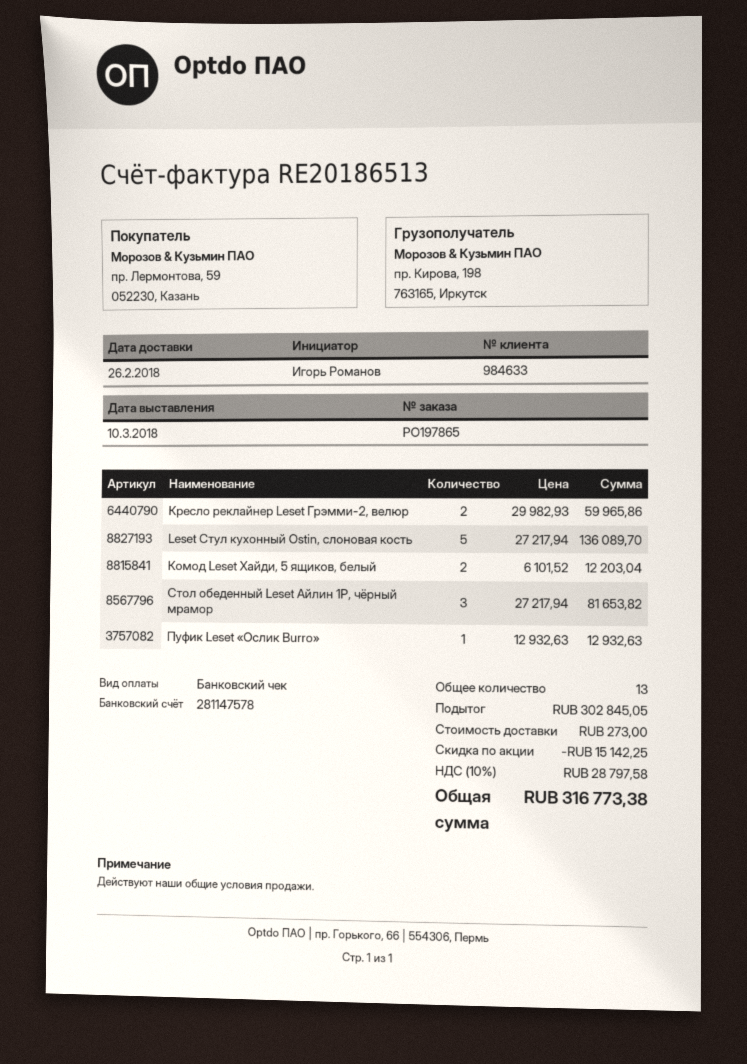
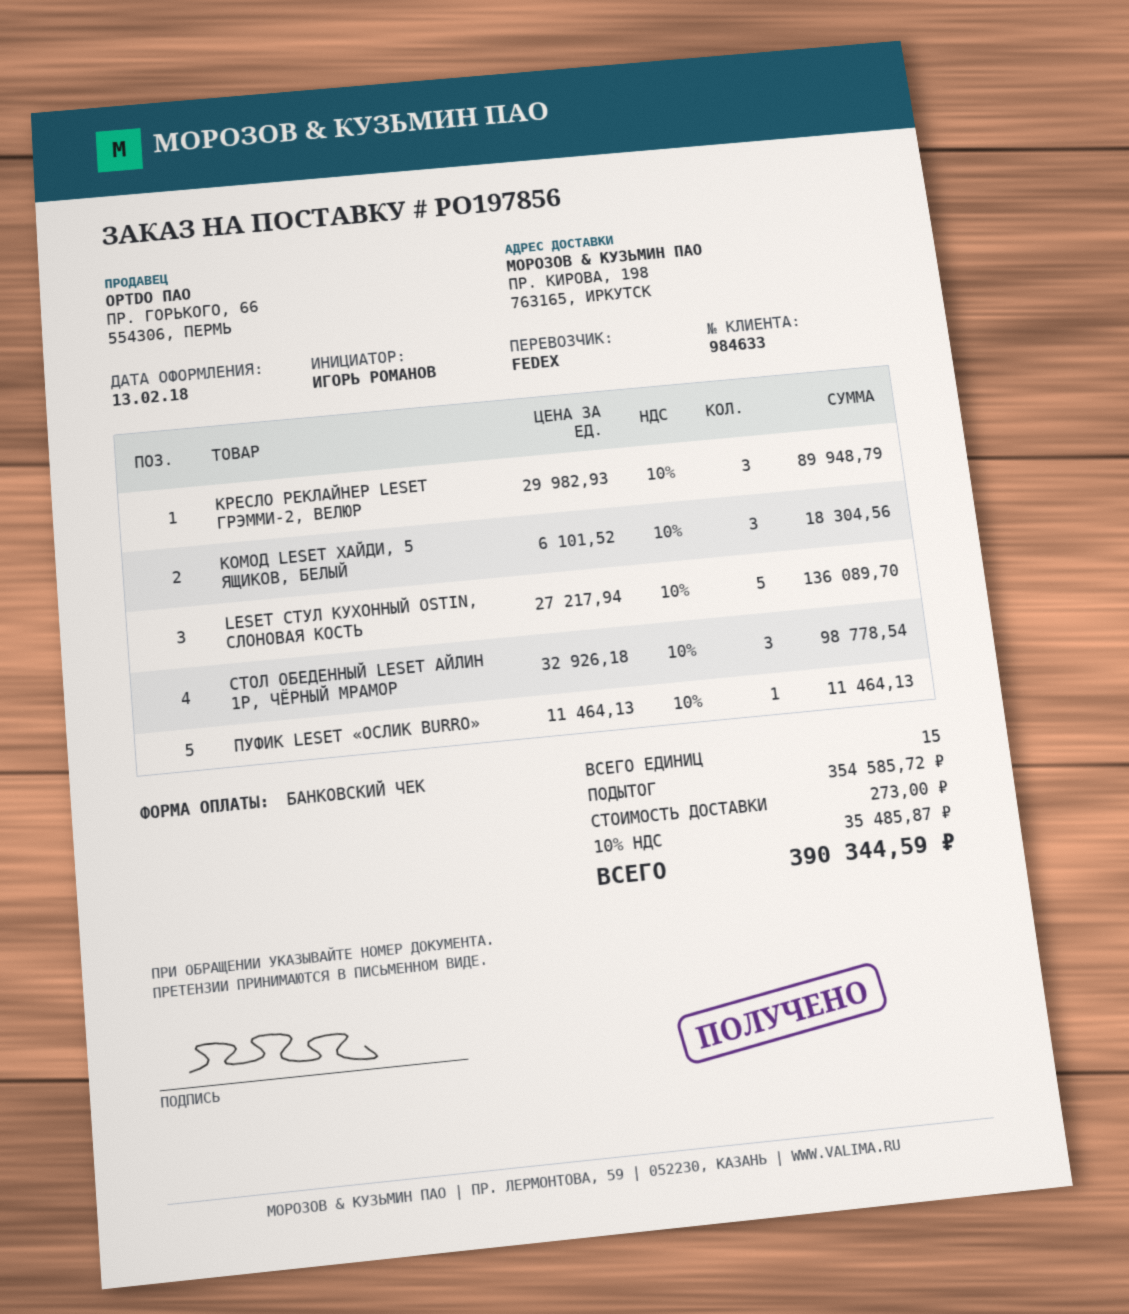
order number: PO197865 -> PO197856
Кресло реклайнер Leset Грэмми-2, велюр: 2 x 29982.93 = 59965.86 -> 3 x 29982.93 = 89948.79
Комод Leset Хайди, 5 ящиков, белый: 2 x 6101.52 = 12203.04 -> 3 x 6101.52 = 18304.56
Стол обеденный Leset Айлин 1Р, чёрный мрамор: 3 x 27217.94 = 81653.82 -> 3 x 32926.18 = 98778.54
Пуфик Leset «Ослик Burro»: 1 x 12932.63 = 12932.63 -> 1 x 11464.13 = 11464.13
total quantity: 13 -> 15
subtotal: 302845.05 -> 354585.72
discount: 15142.25 -> none
tax: 10% = 28797.58 -> 10% = 35485.87
total: 316773.38 -> 390344.59

